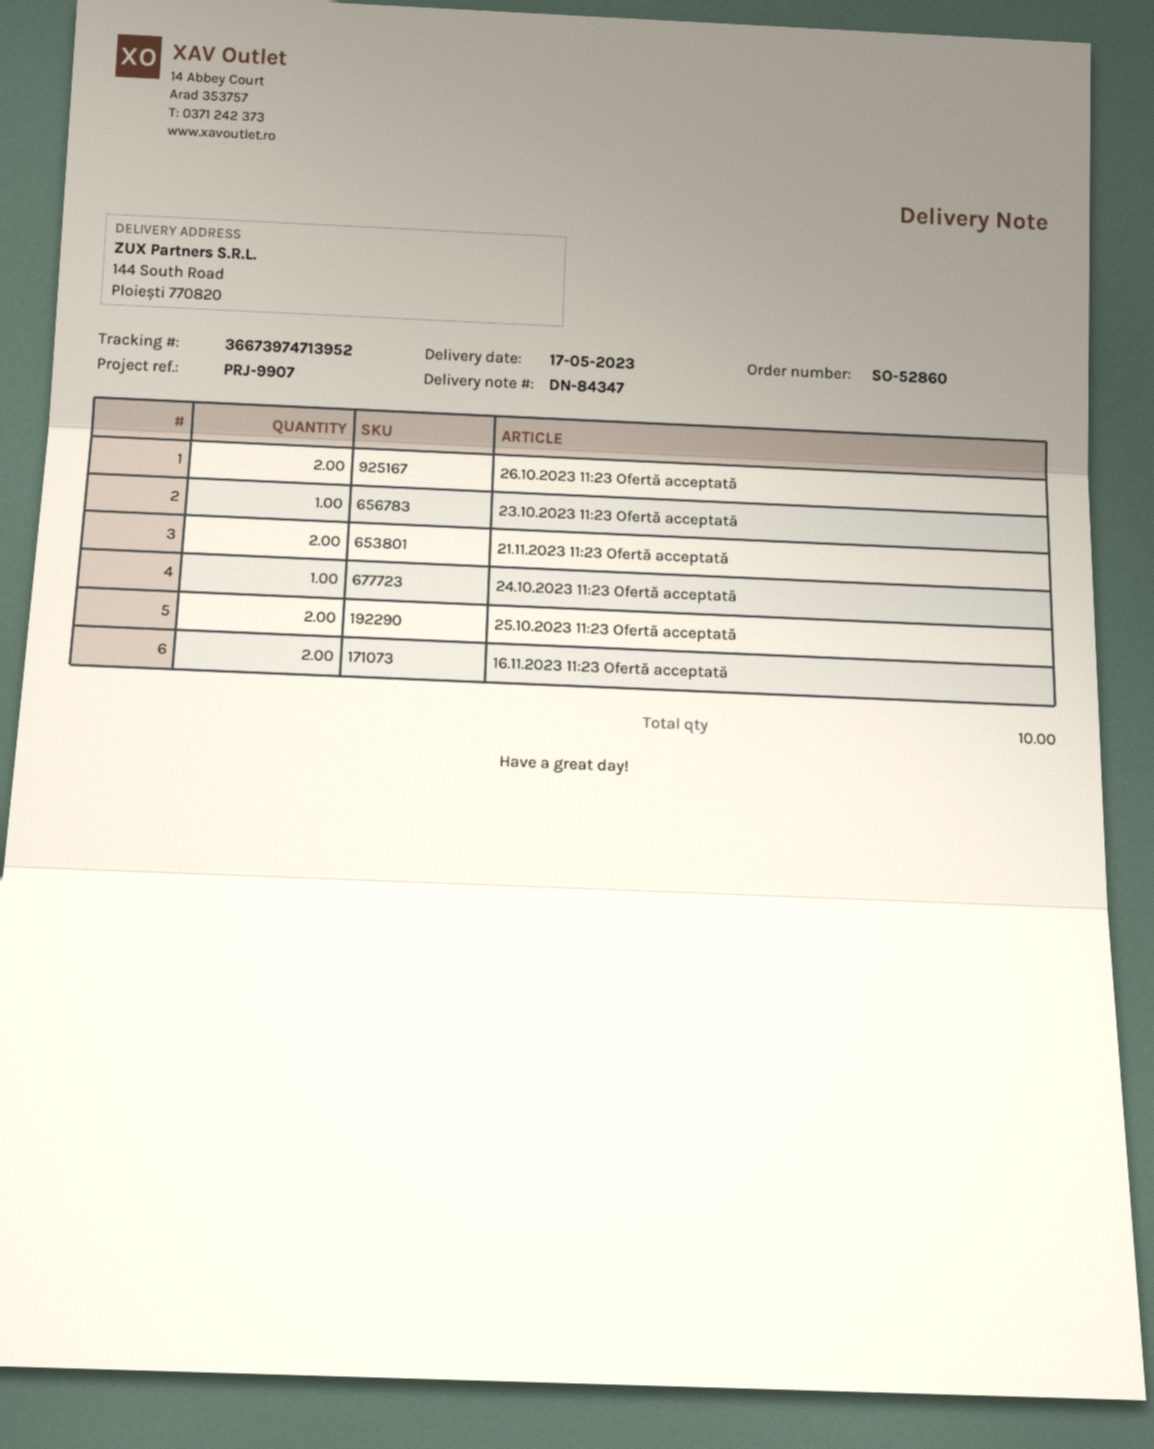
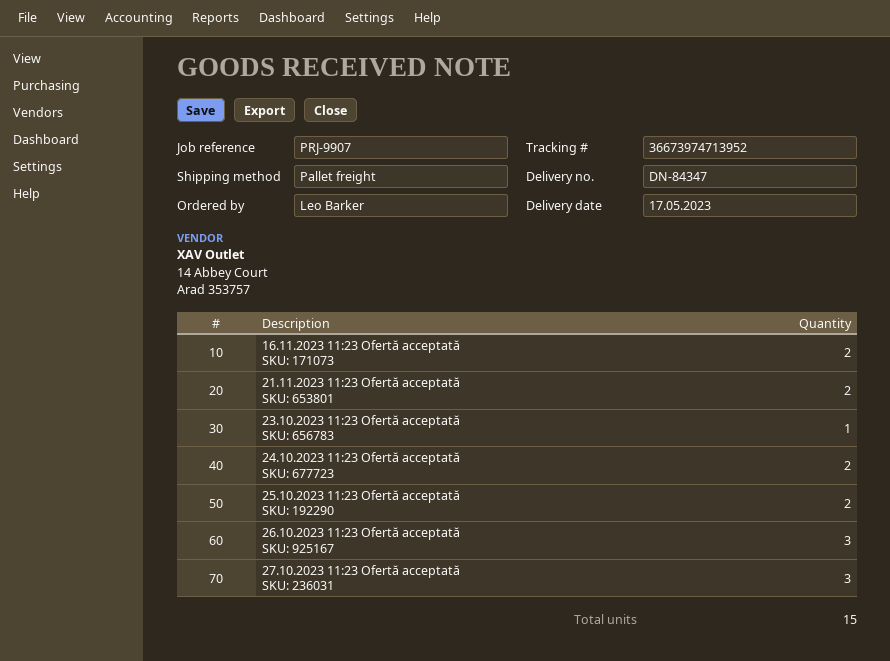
26.10.2023 11:23 Ofertă acceptată: 2 -> 3
24.10.2023 11:23 Ofertă acceptată: 1 -> 2
27.10.2023 11:23 Ofertă acceptată: none -> 3
total quantity: 10 -> 15

